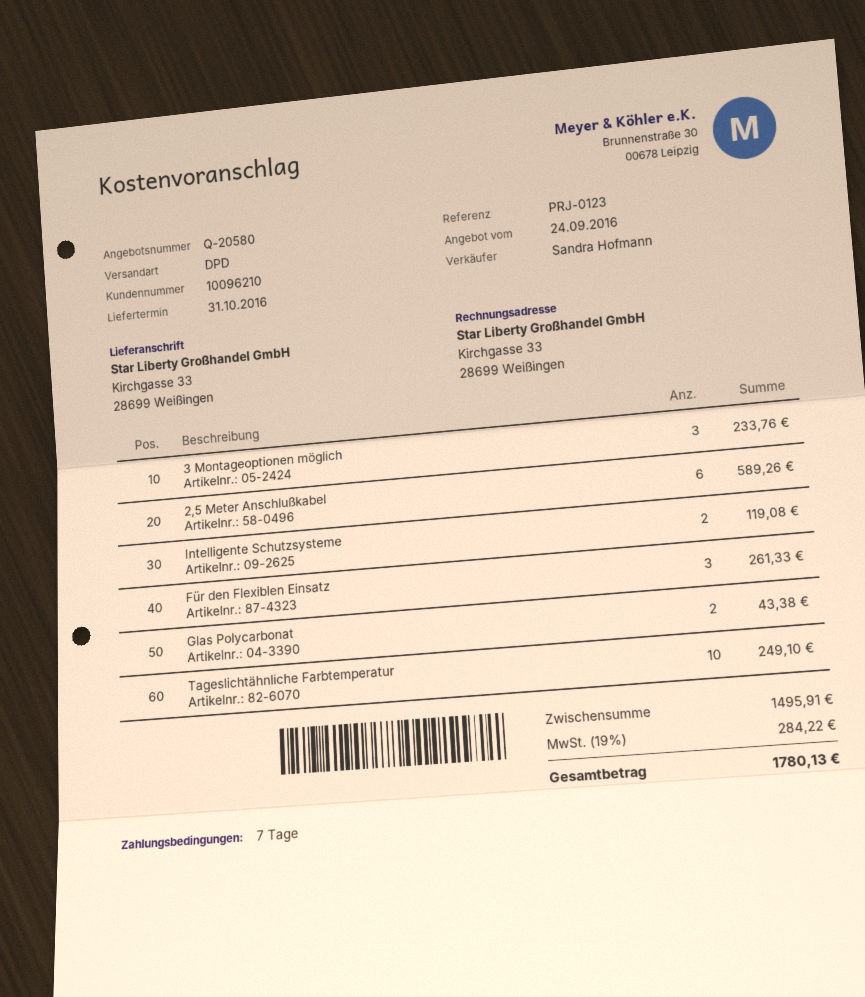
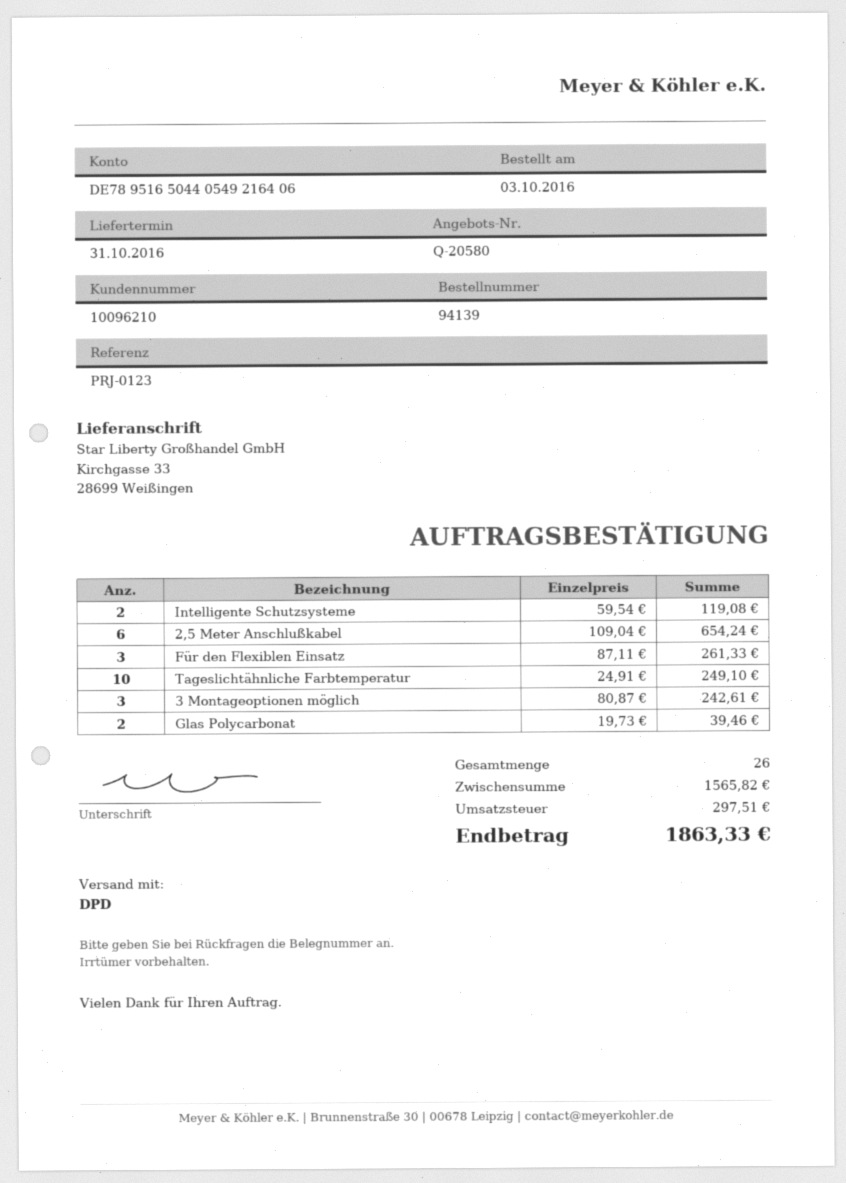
3 Montageoptionen möglich: 3 for 233.76 -> 3 for 242.61
2,5 Meter Anschlußkabel: 6 for 589.26 -> 6 for 654.24
Glas Polycarbonat: 2 for 43.38 -> 2 for 39.46
subtotal: 1495.91 -> 1565.82
tax: 284.22 -> 297.51
total: 1780.13 -> 1863.33

